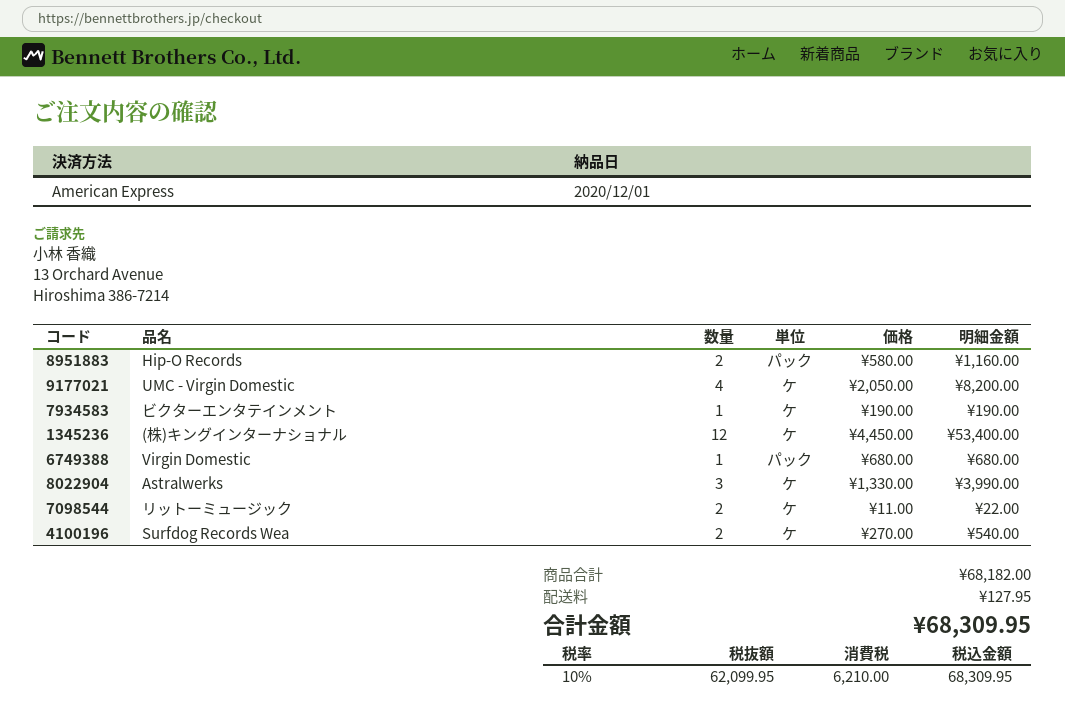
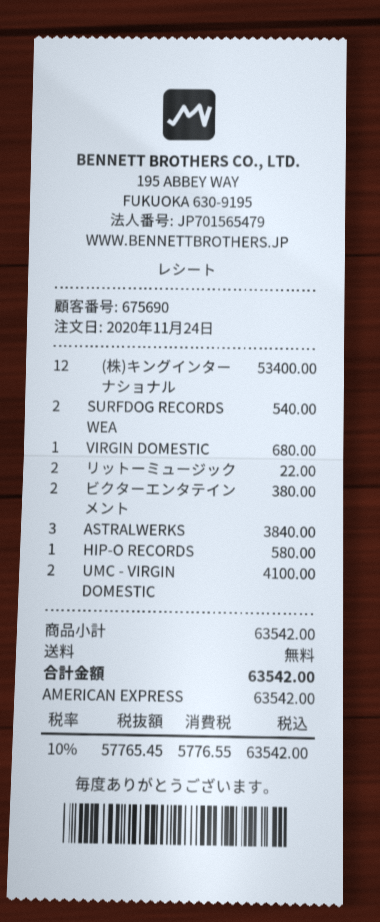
Hip-O Records: 2 for 1160.00 -> 1 for 580.00
UMC - Virgin Domestic: 4 for 8200.00 -> 2 for 4100.00
ビクターエンタテインメント: 1 for 190.00 -> 2 for 380.00
Astralwerks: 3 for 3990.00 -> 3 for 3840.00
subtotal: 68182.00 -> 63542.00
shipping: 127.95 -> 0.00
net: 62099.95 -> 57765.45
tax: 10% = 6210.00 -> 10% = 5776.55
total: 68309.95 -> 63542.00

